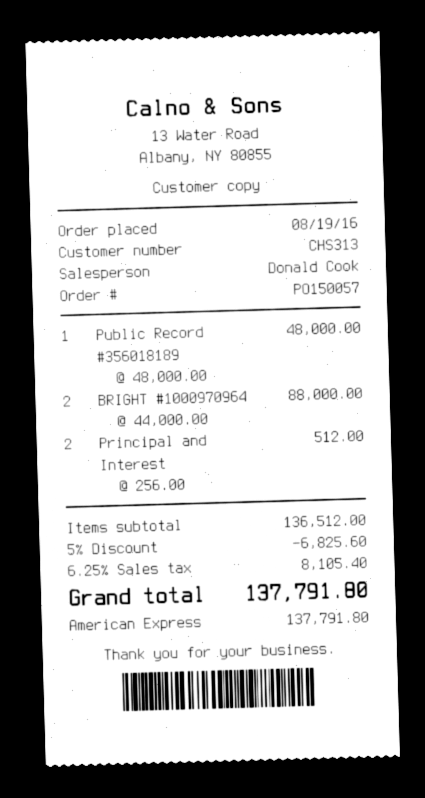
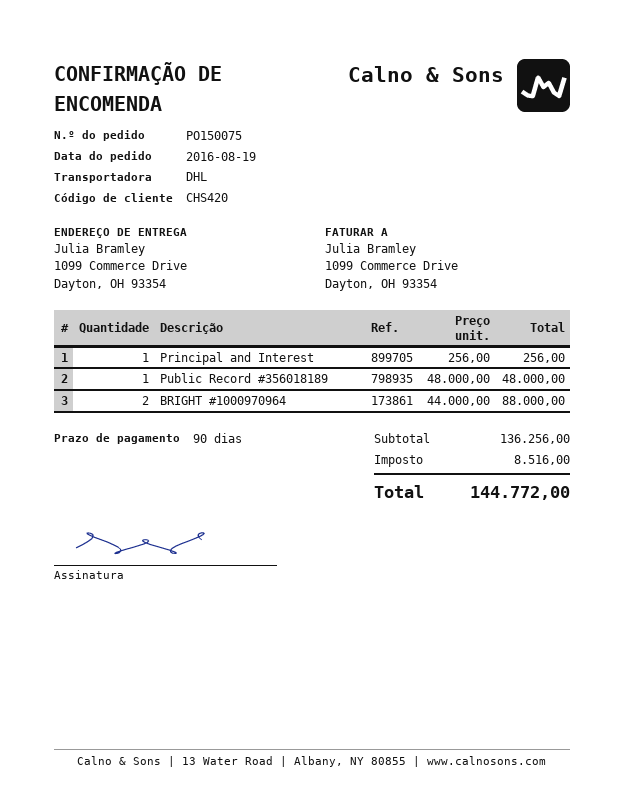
order number: PO150057 -> PO150075
customer number: CHS313 -> CHS420
Principal and Interest: 2 x 256.00 = 512.00 -> 1 x 256.00 = 256.00
subtotal: 136512.00 -> 136256.00
discount: 5% = 6825.60 -> none
tax: 8105.40 -> 8516.00
total: 137791.80 -> 144772.00

